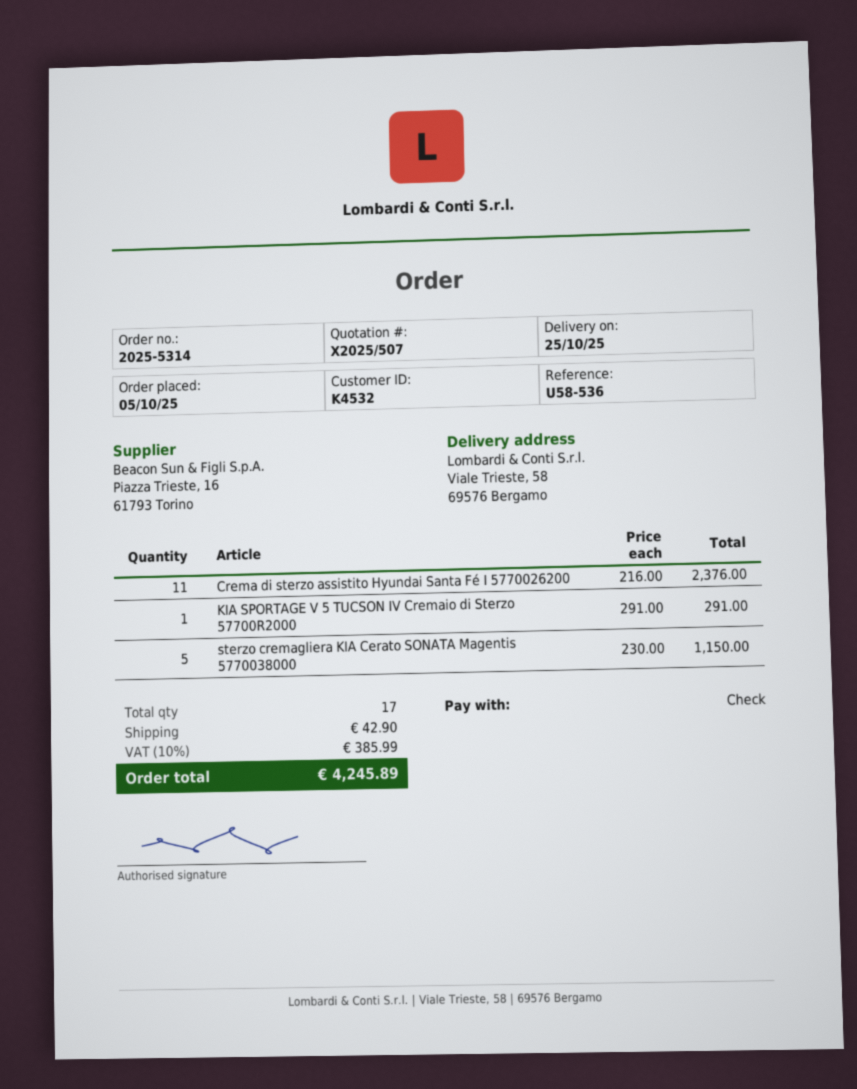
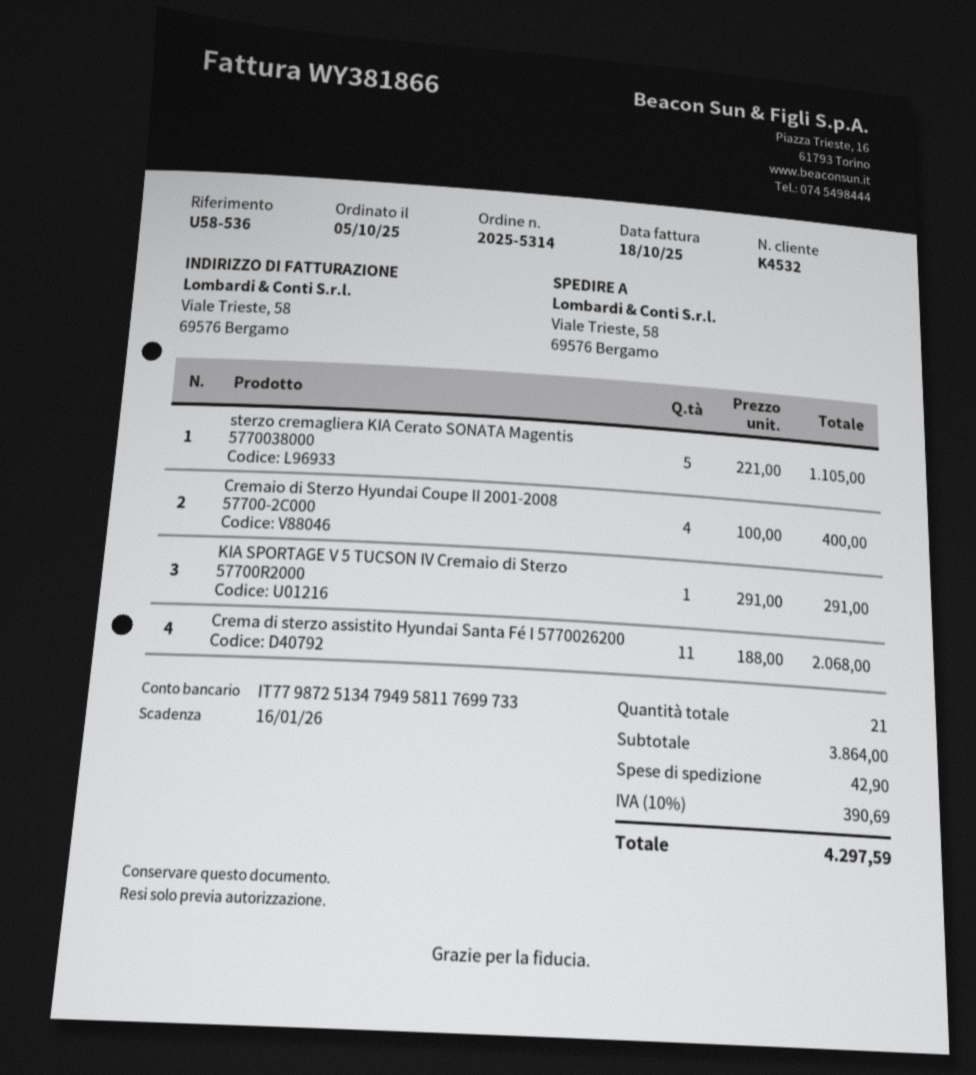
Crema di sterzo assistito Hyundai Santa Fé I 5770026200: 11 x 216.00 = 2376.00 -> 11 x 188.00 = 2068.00
sterzo cremagliera KIA Cerato SONATA Magentis 5770038000: 5 x 230.00 = 1150.00 -> 5 x 221.00 = 1105.00
Cremaio di Sterzo Hyundai Coupe II 2001-2008 57700-2C000: none -> 4 x 100.00 = 400.00
total quantity: 17 -> 21
tax: 10% = 385.99 -> 10% = 390.69
total: 4245.89 -> 4297.59

